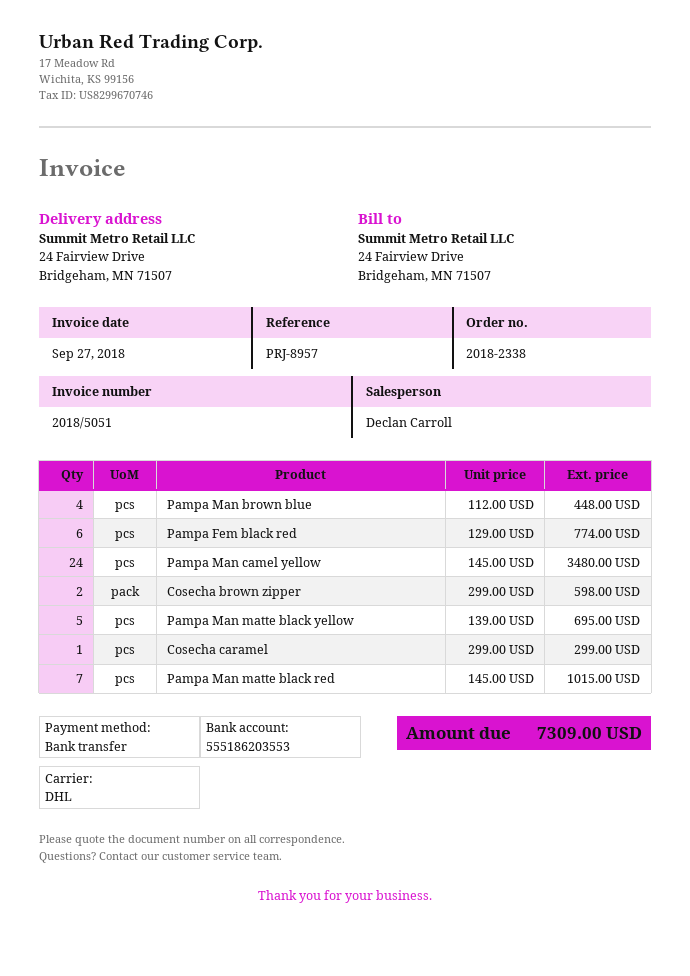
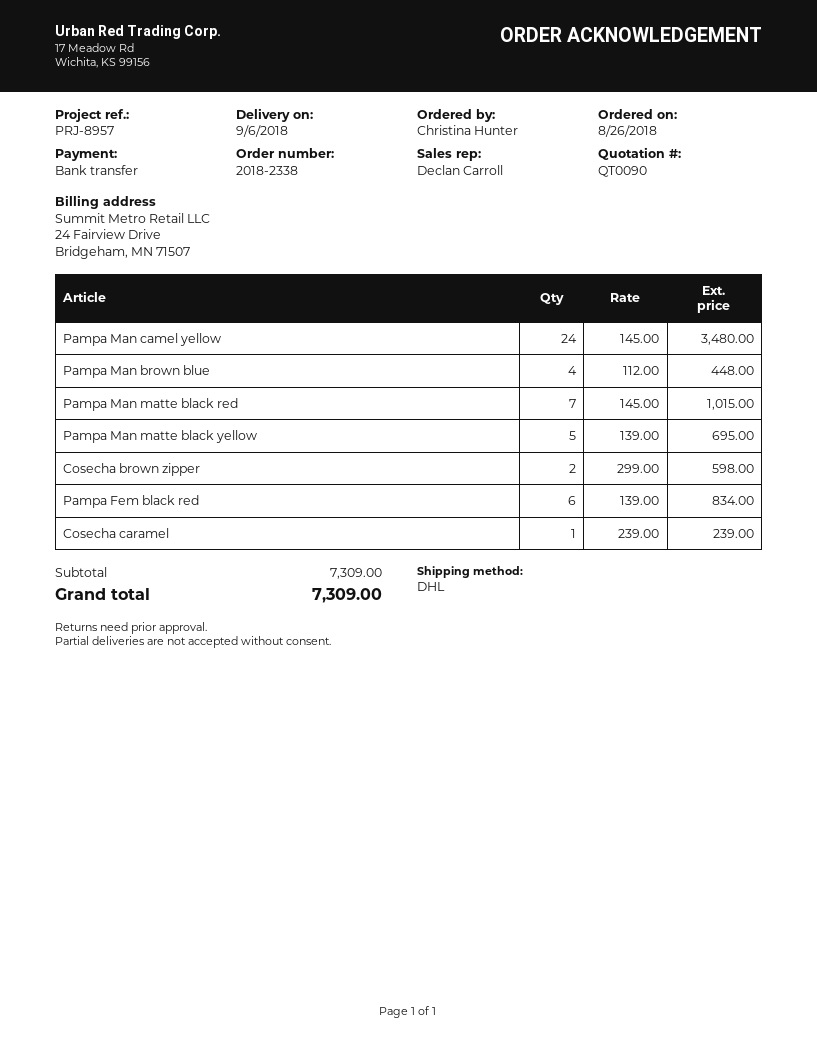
Pampa Fem black red: 6 x 129.00 = 774.00 -> 6 x 139.00 = 834.00
Cosecha caramel: 1 x 299.00 = 299.00 -> 1 x 239.00 = 239.00

